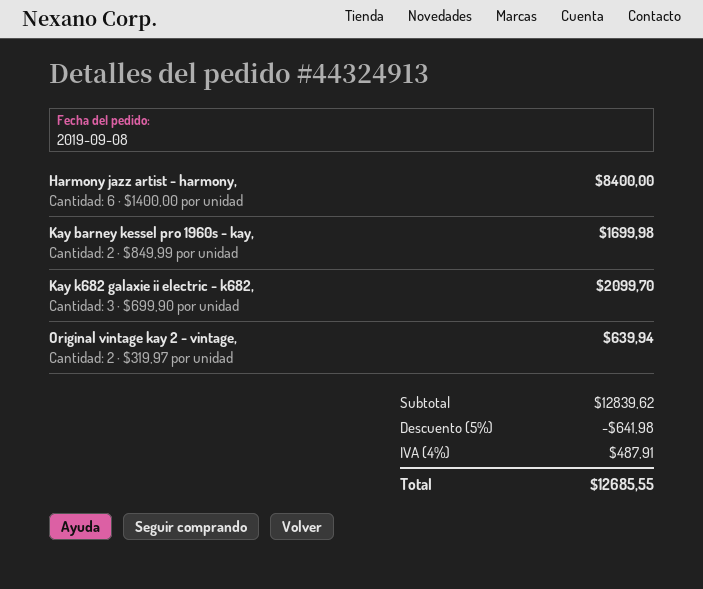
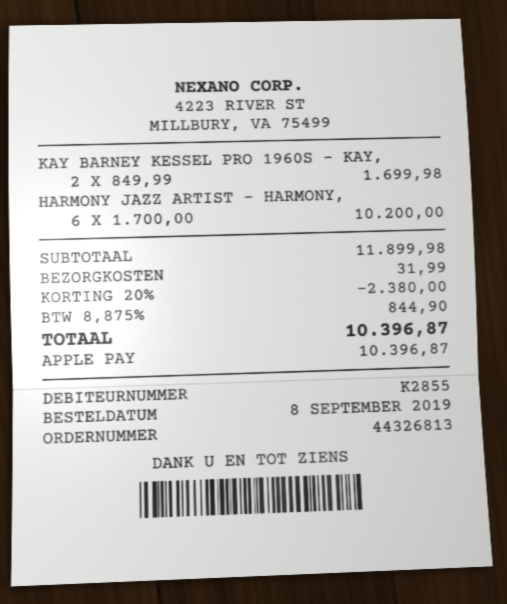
order number: 44324913 -> 44326813
Harmony jazz artist - harmony,: 6 x 1400.00 = 8400.00 -> 6 x 1700.00 = 10200.00
Kay k682 galaxie ii electric - k682,: 3 x 699.90 = 2099.70 -> none
Original vintage kay 2 - vintage,: 2 x 319.97 = 639.94 -> none
subtotal: 12839.62 -> 11899.98
discount: 5% = 641.98 -> 20% = 2380.00
shipping: none -> 31.99
tax: 4% = 487.91 -> 8.875% = 844.90
total: 12685.55 -> 10396.87

